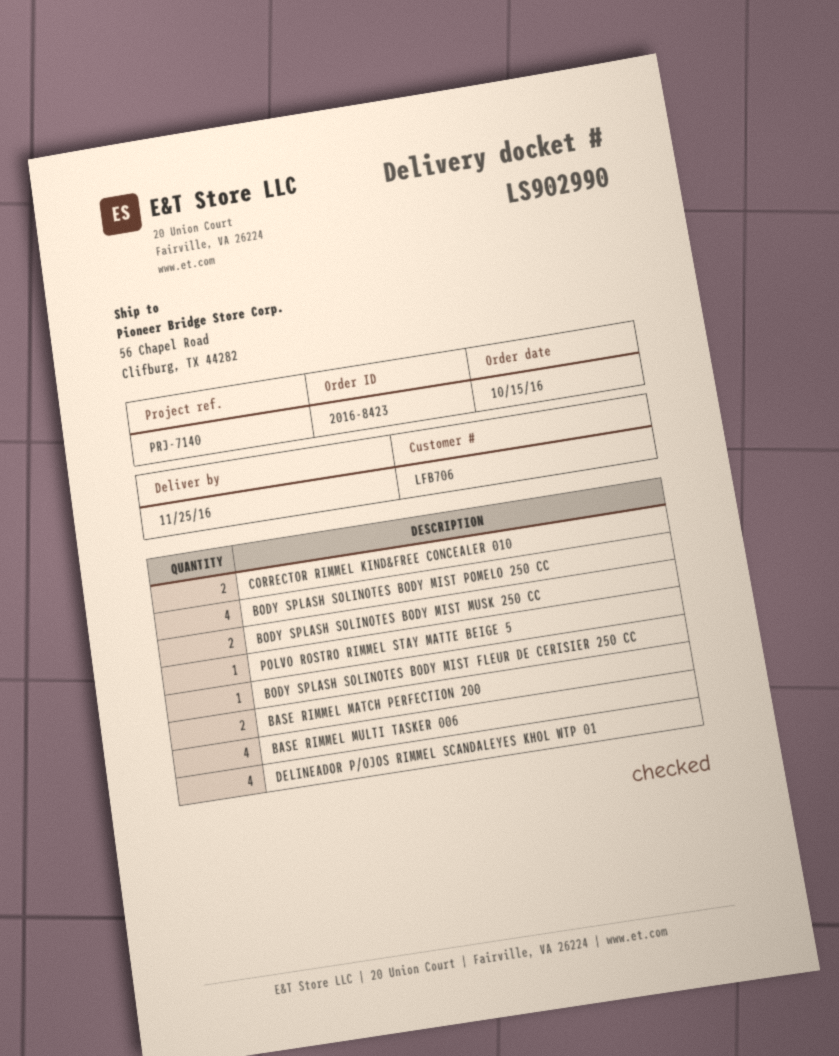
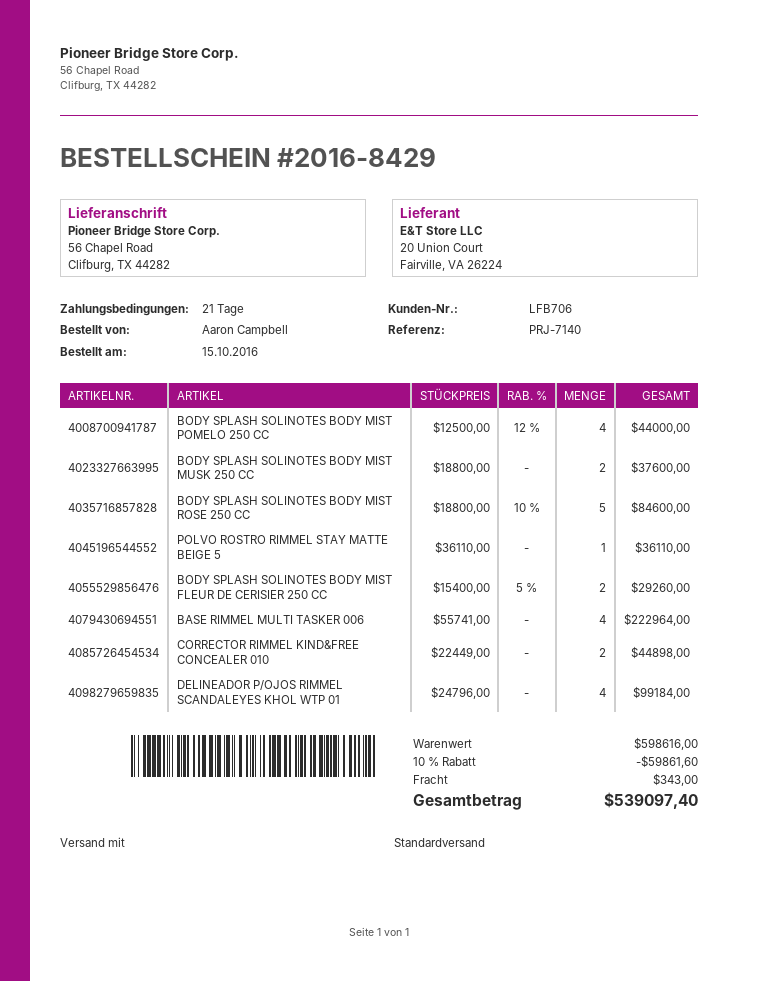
order number: 2016-8423 -> 2016-8429
BODY SPLASH SOLINOTES BODY MIST FLEUR DE CERISIER 250 CC: 1 -> 2
BASE RIMMEL MATCH PERFECTION 200: 2 -> none
BODY SPLASH SOLINOTES BODY MIST ROSE 250 CC: none -> 5

